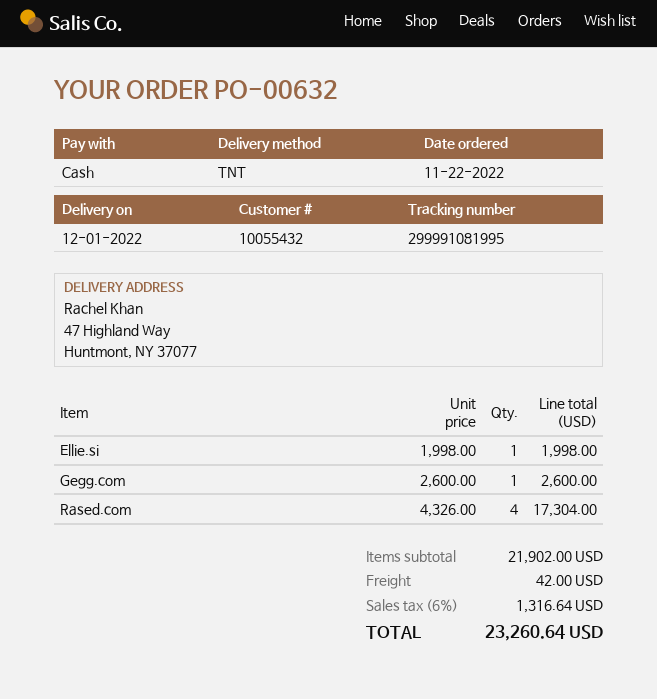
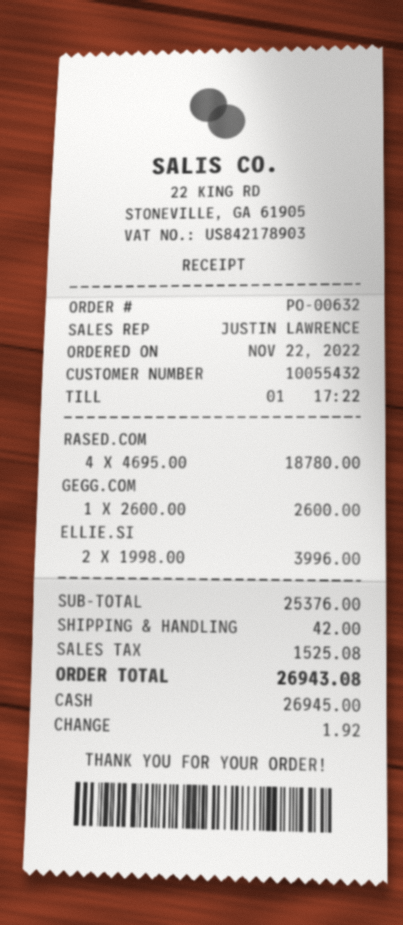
Ellie.si: 1 x 1998.00 = 1998.00 -> 2 x 1998.00 = 3996.00
Rased.com: 4 x 4326.00 = 17304.00 -> 4 x 4695.00 = 18780.00
subtotal: 21902.00 -> 25376.00
tax: 1316.64 -> 1525.08
total: 23260.64 -> 26943.08

